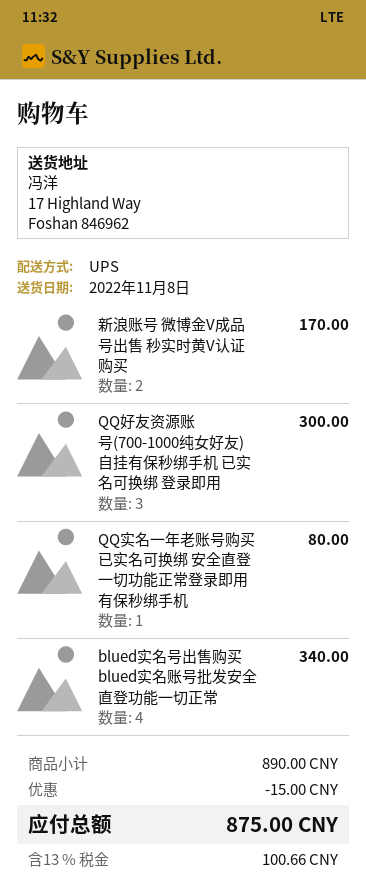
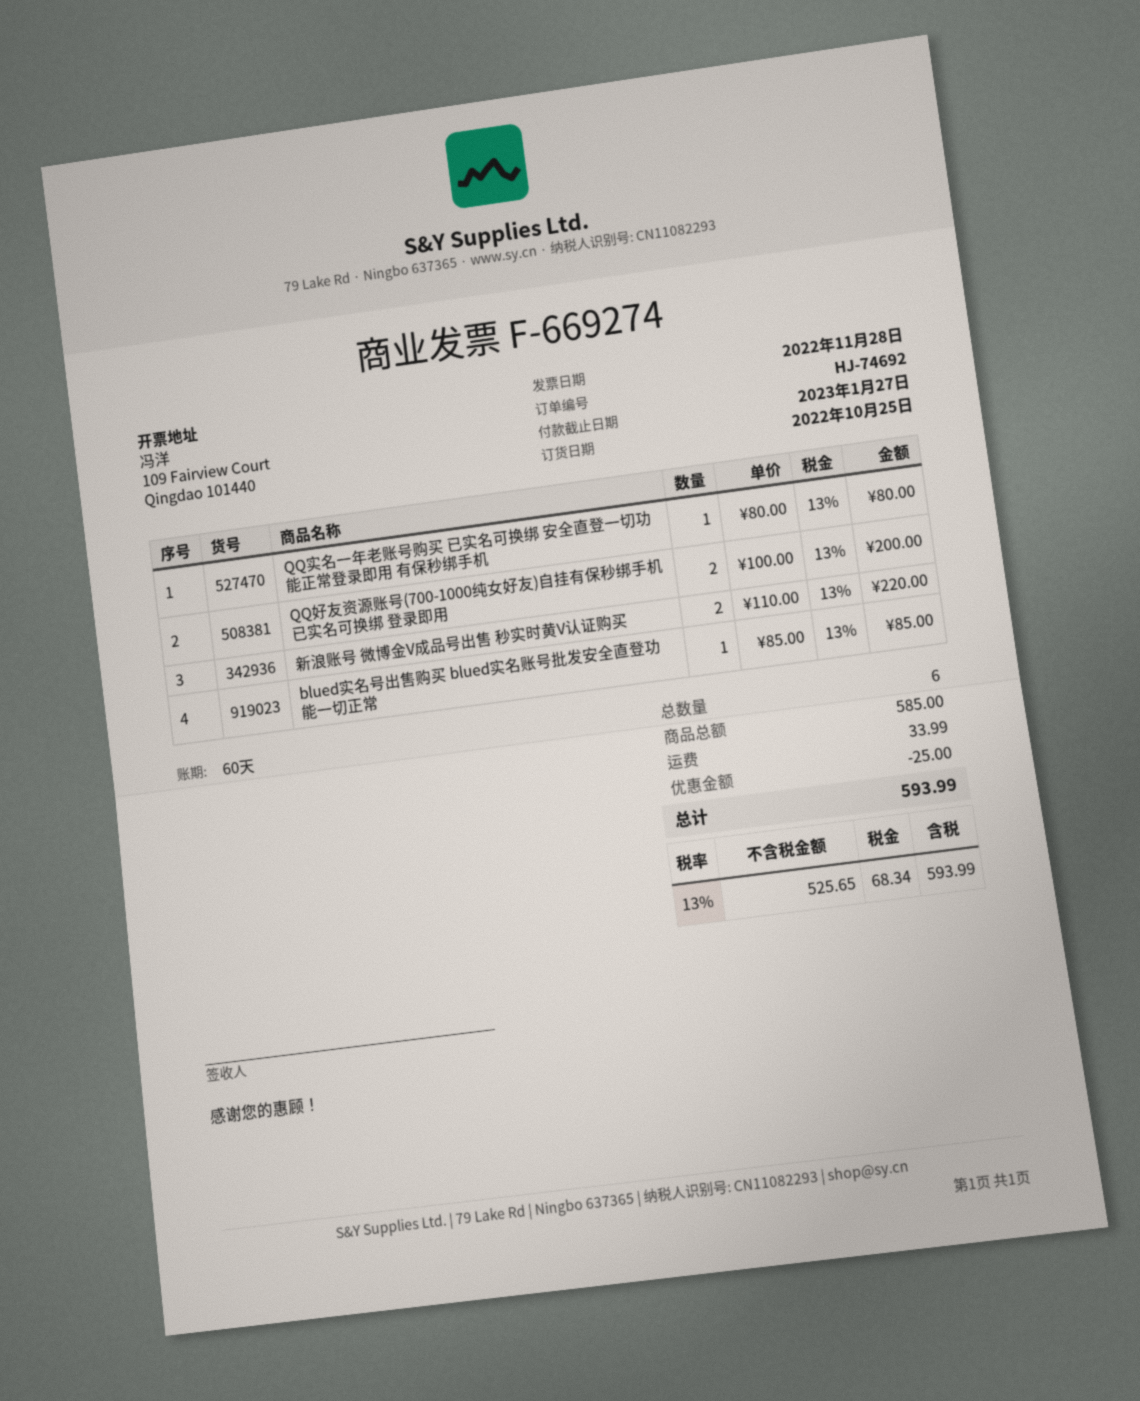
新浪账号 微博金V成品号出售 秒实时黄V认证购买: 2 for 170.00 -> 2 for 220.00
QQ好友资源账号(700-1000纯女好友)自挂有保秒绑手机 已实名可换绑 登录即用: 3 for 300.00 -> 2 for 200.00
blued实名号出售购买 blued实名账号批发安全直登功能一切正常: 4 for 340.00 -> 1 for 85.00
subtotal: 890.00 -> 585.00
discount: 15.00 -> 25.00
shipping: none -> 33.99
tax: 13% = 100.66 -> 13% = 68.34
total: 875.00 -> 593.99

